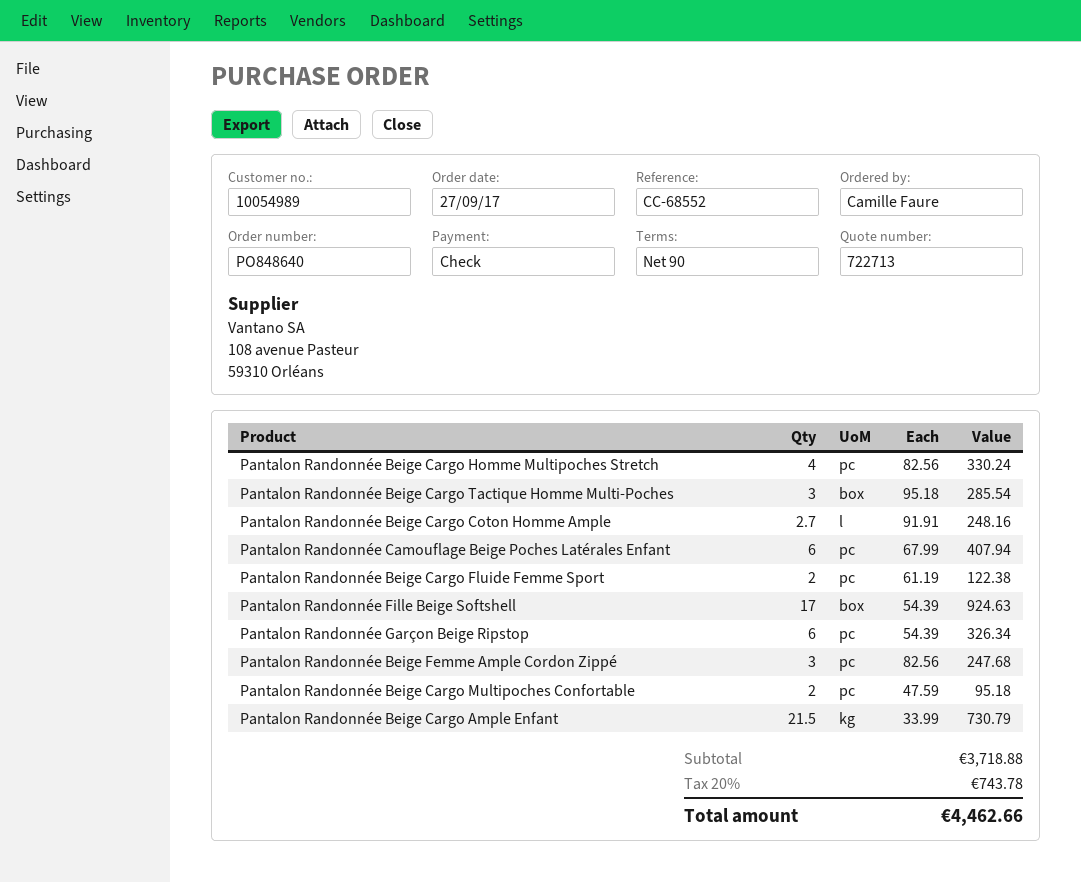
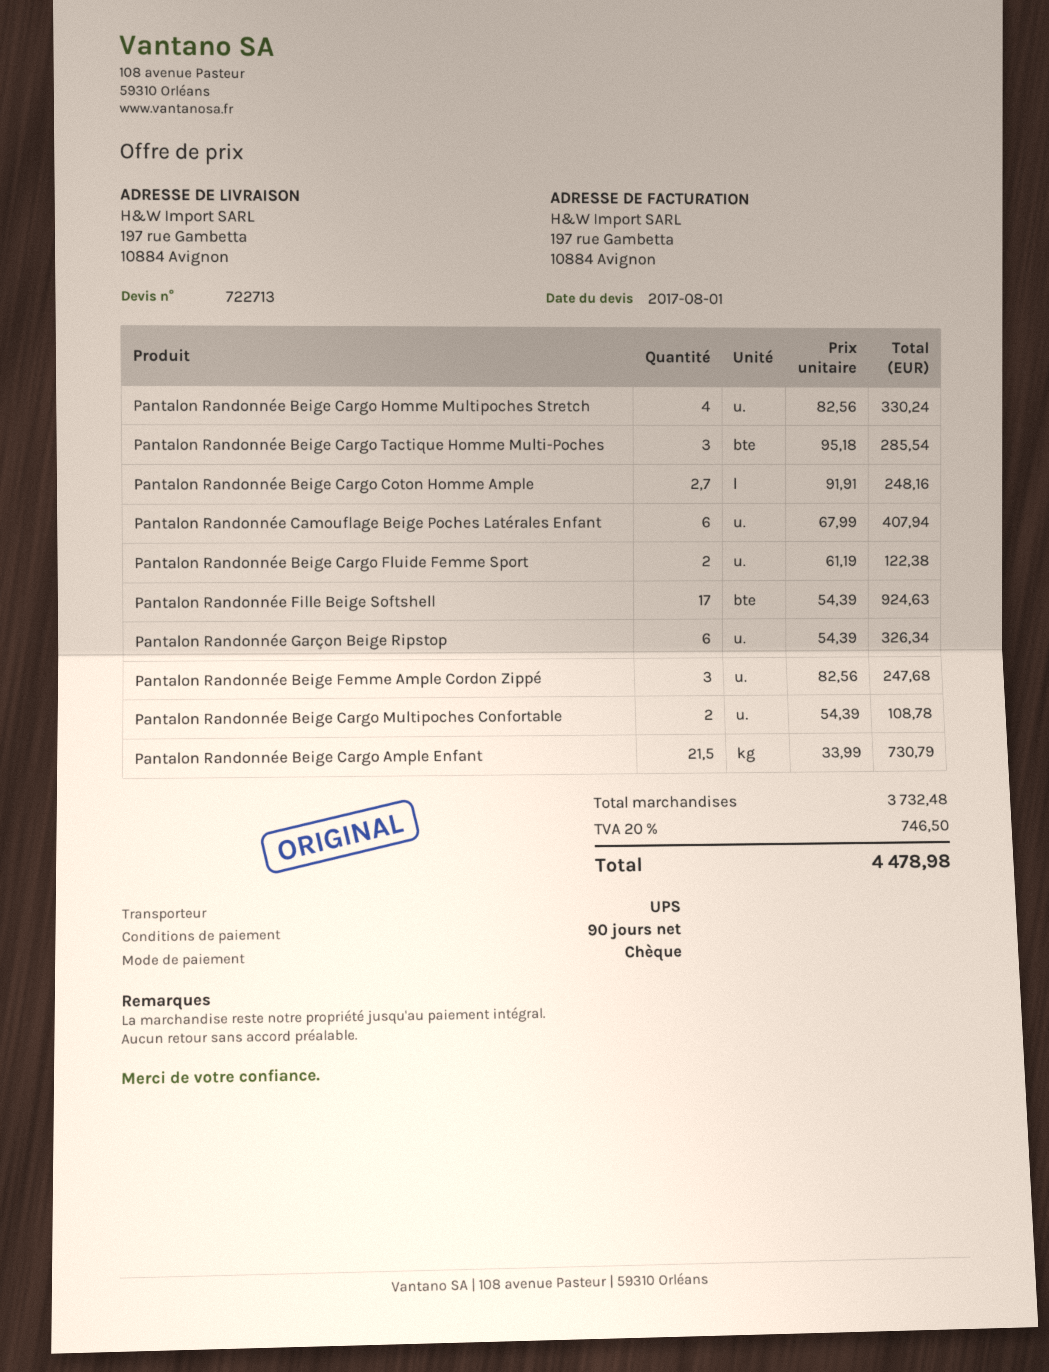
Pantalon Randonnée Beige Cargo Multipoches Confortable: 2 x 47.59 = 95.18 -> 2 x 54.39 = 108.78
subtotal: 3718.88 -> 3732.48
tax: 20% = 743.78 -> 20% = 746.50
total: 4462.66 -> 4478.98

